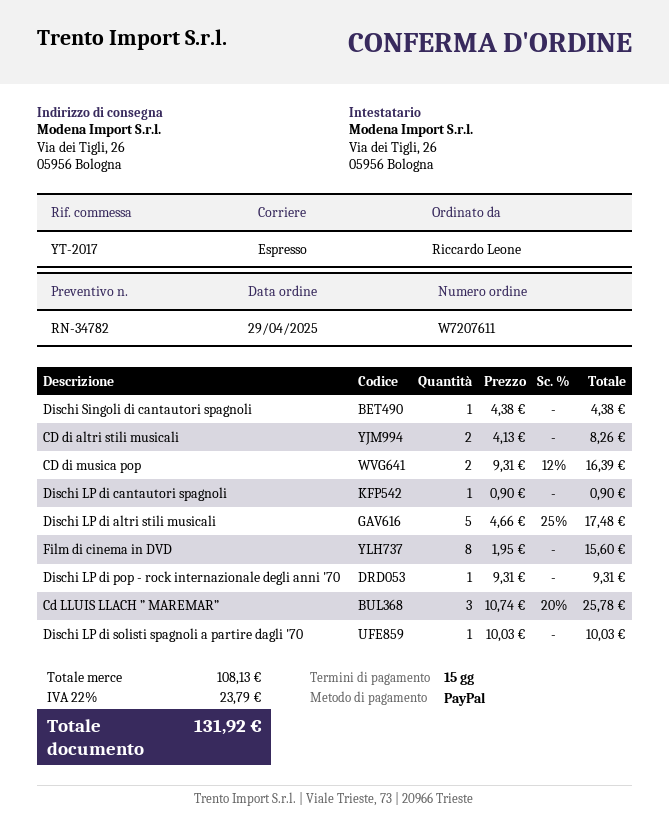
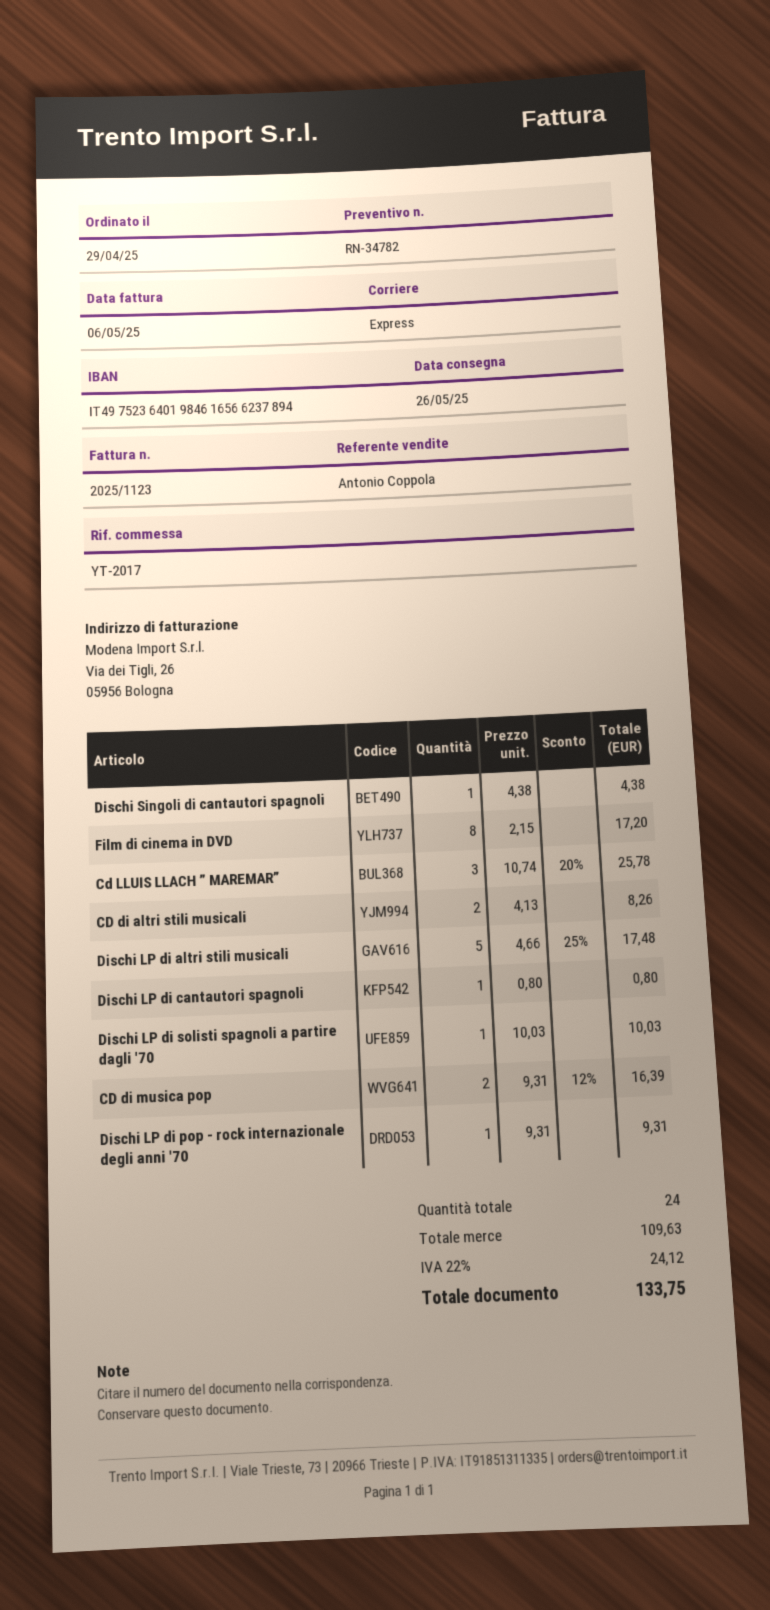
Dischi LP di cantautori spagnoli: 1 x 0.90 = 0.90 -> 1 x 0.80 = 0.80
Film di cinema in DVD: 8 x 1.95 = 15.60 -> 8 x 2.15 = 17.20
subtotal: 108.13 -> 109.63
tax: 22% = 23.79 -> 22% = 24.12
total: 131.92 -> 133.75

